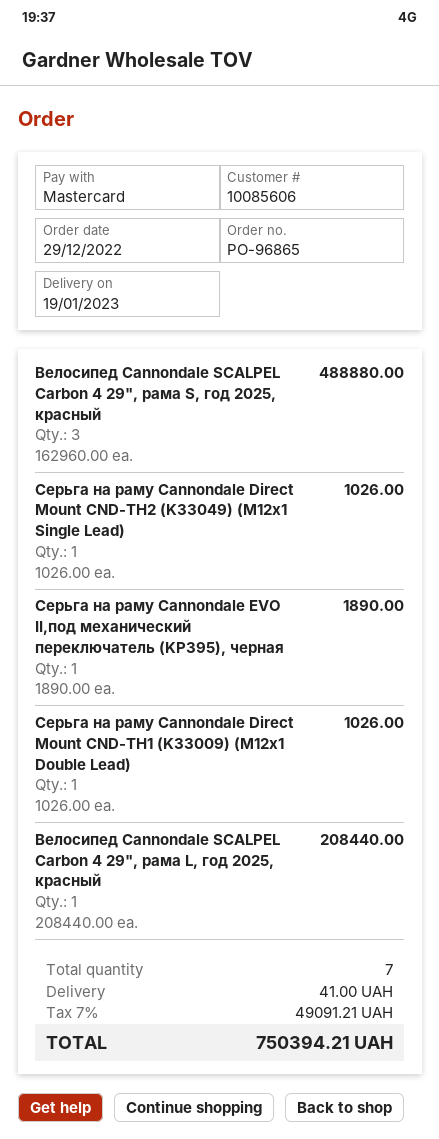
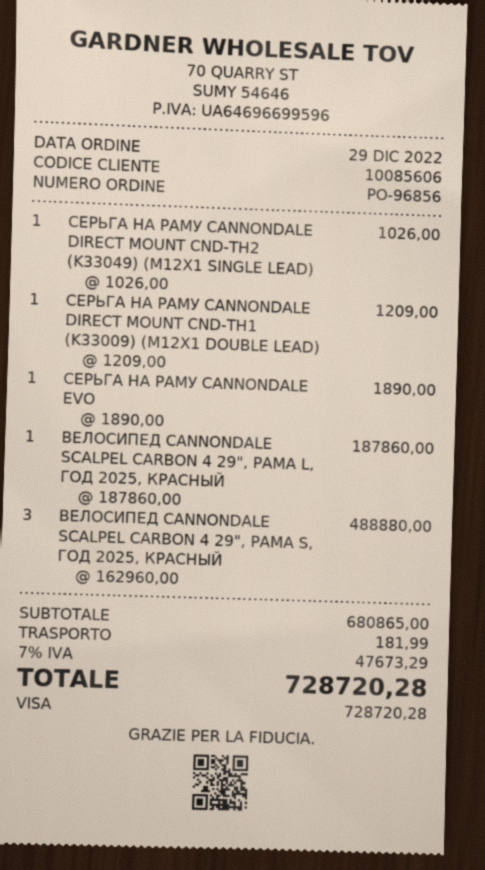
order number: PO-96865 -> PO-96856
payment method: Mastercard -> Visa
Серьга на раму Cannondale Direct Mount CND-TH1 (K33009) (M12x1 Double Lead): 1 x 1026.00 = 1026.00 -> 1 x 1209.00 = 1209.00
Велосипед Cannondale SCALPEL Carbon 4 29", рама L, год 2025, красный: 1 x 208440.00 = 208440.00 -> 1 x 187860.00 = 187860.00
shipping: 41.00 -> 181.99
tax: 7% = 49091.21 -> 7% = 47673.29
total: 750394.21 -> 728720.28

